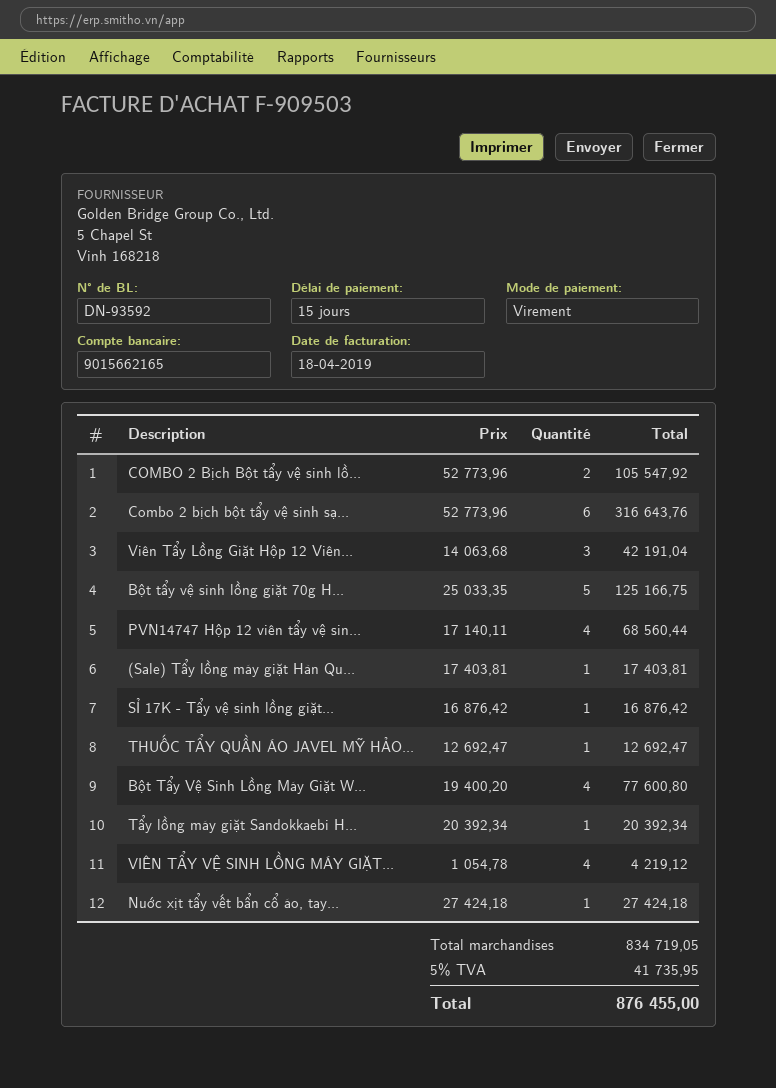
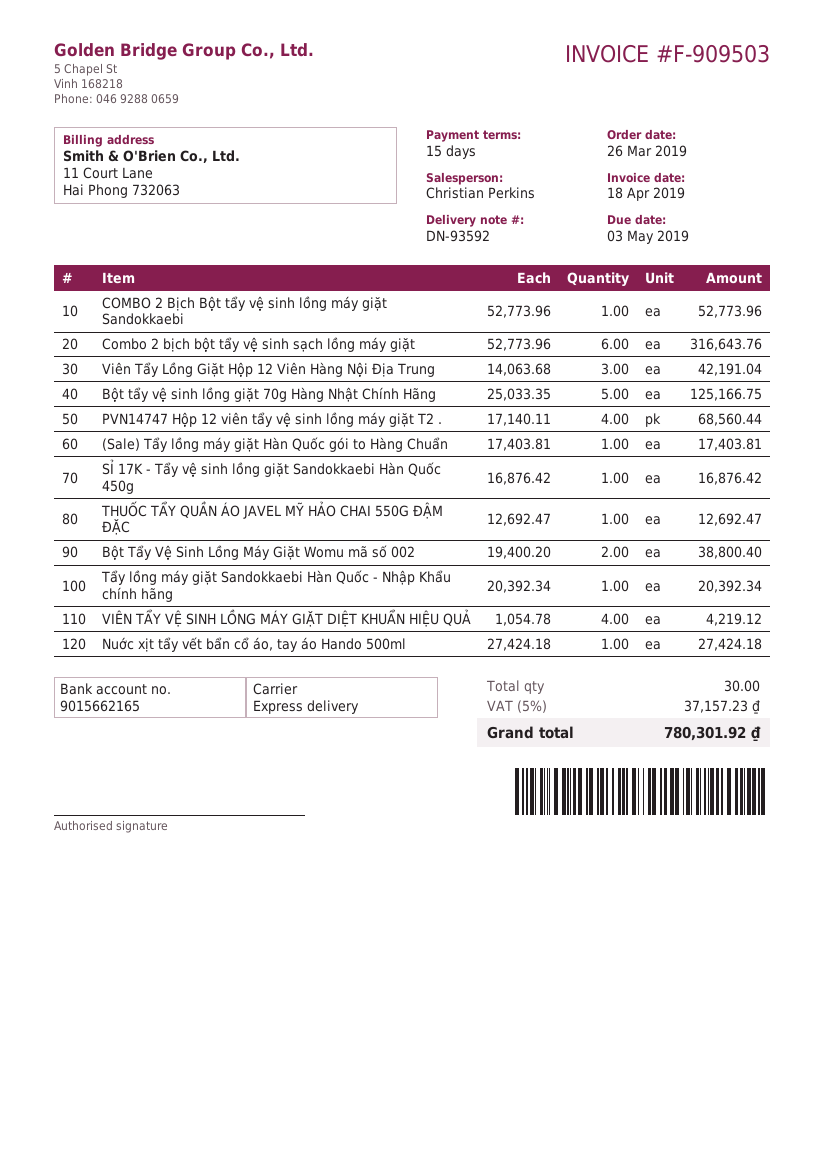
COMBO 2 Bịch Bột tẩy vệ sinh lồ...: 2 x 52773.96 = 105547.92 -> 1 x 52773.96 = 52773.96
Bột Tẩy Vệ Sinh Lồng Máy Giặt W...: 4 x 19400.20 = 77600.80 -> 2 x 19400.20 = 38800.40
tax: 5% = 41735.95 -> 5% = 37157.23
total: 876455.00 -> 780301.92

